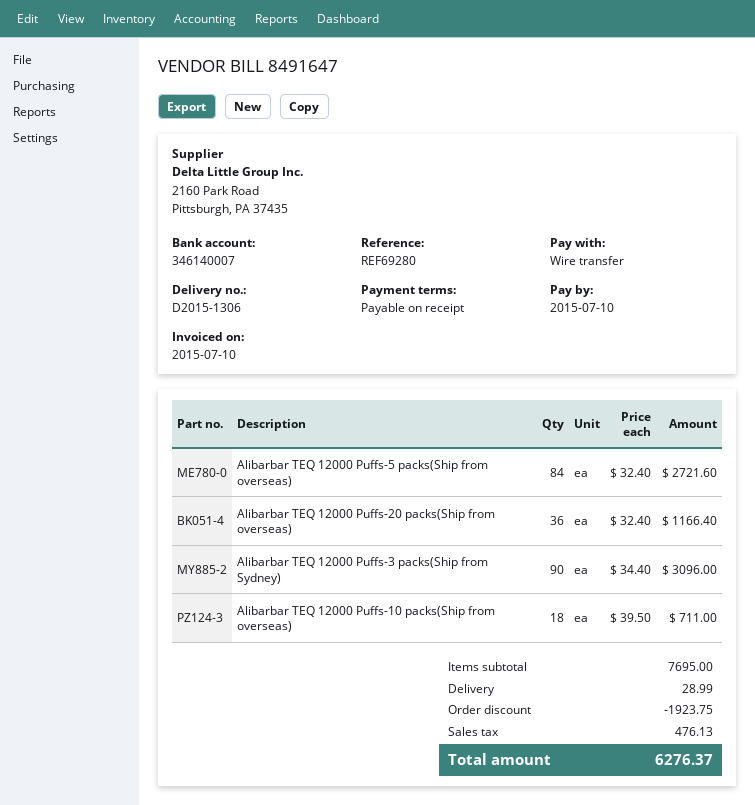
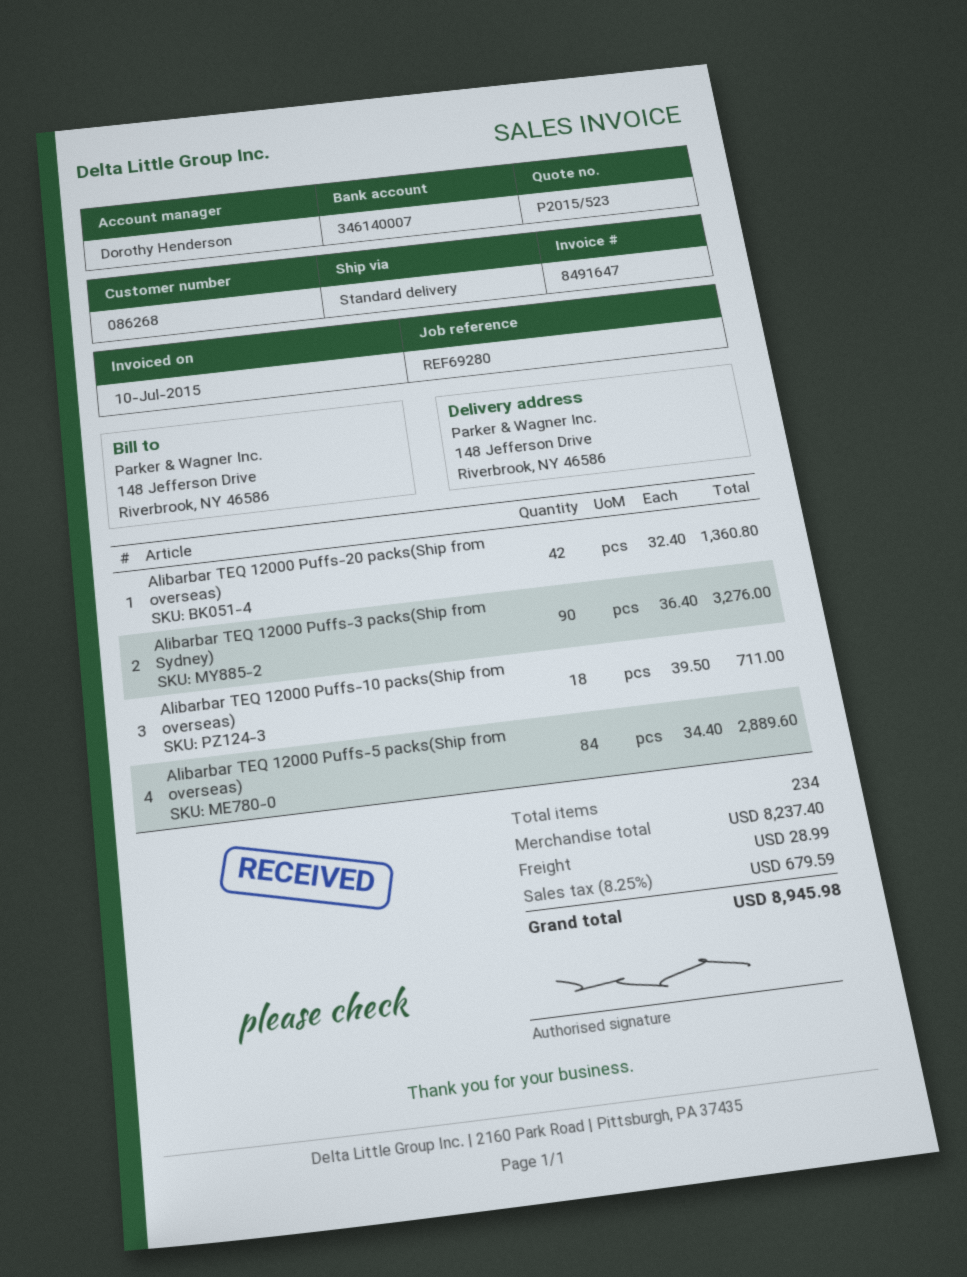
Alibarbar TEQ 12000 Puffs-5 packs(Ship from overseas): 84 x 32.40 = 2721.60 -> 84 x 34.40 = 2889.60
Alibarbar TEQ 12000 Puffs-20 packs(Ship from overseas): 36 x 32.40 = 1166.40 -> 42 x 32.40 = 1360.80
Alibarbar TEQ 12000 Puffs-3 packs(Ship from Sydney): 90 x 34.40 = 3096.00 -> 90 x 36.40 = 3276.00
subtotal: 7695.00 -> 8237.40
discount: 1923.75 -> none
tax: 476.13 -> 679.59
total: 6276.37 -> 8945.98

